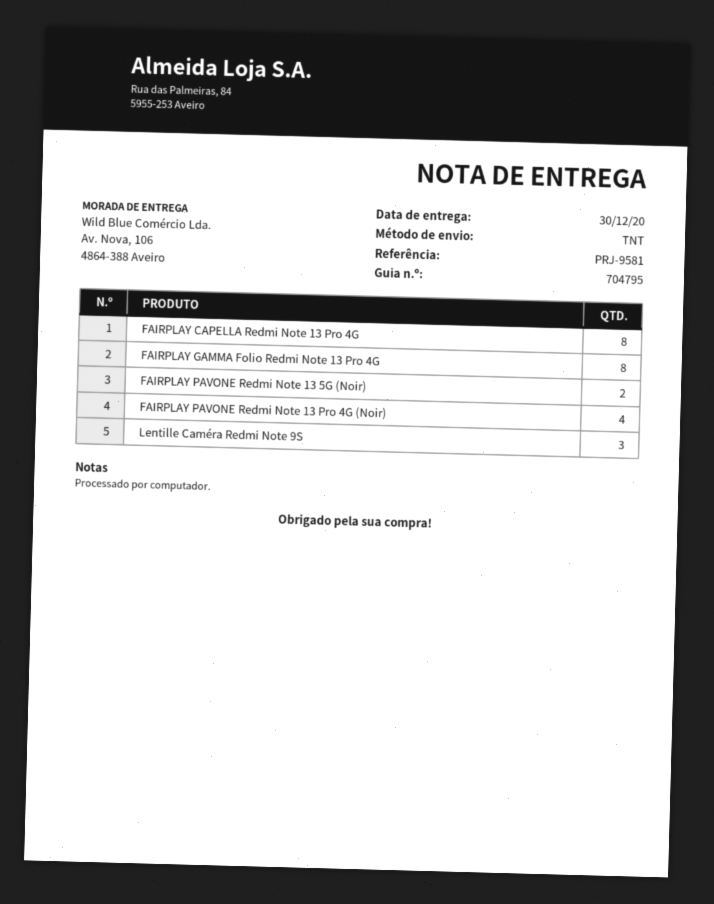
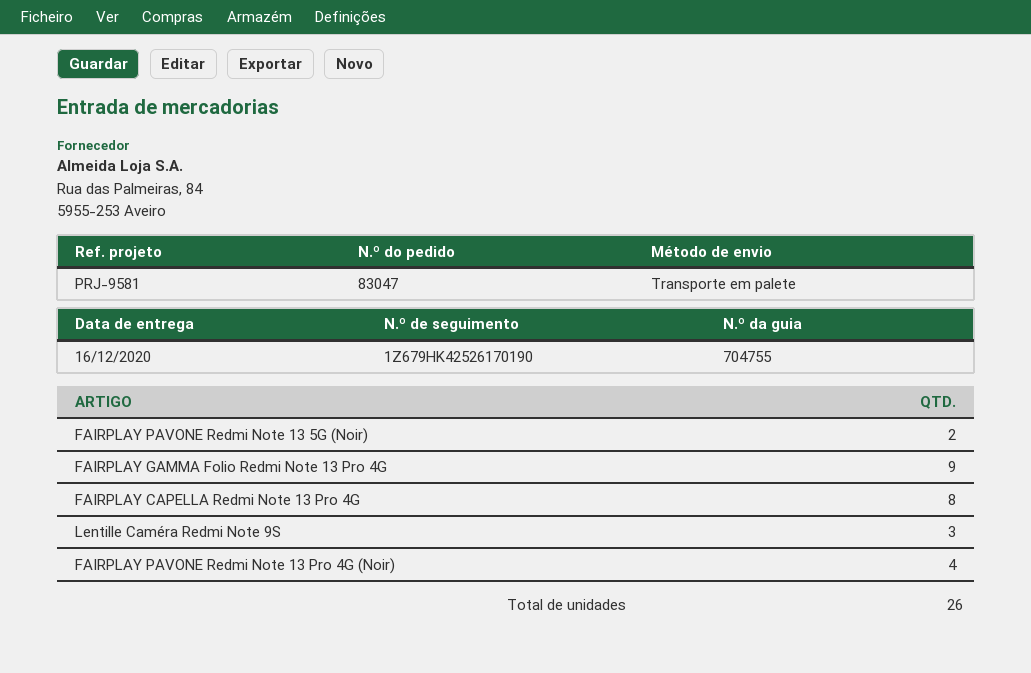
delivery note number: 704795 -> 704755
delivery date: 2020-12-30 -> 2020-12-16
shipping method: TNT -> pallet freight
FAIRPLAY GAMMA Folio Redmi Note 13 Pro 4G: 8 -> 9

